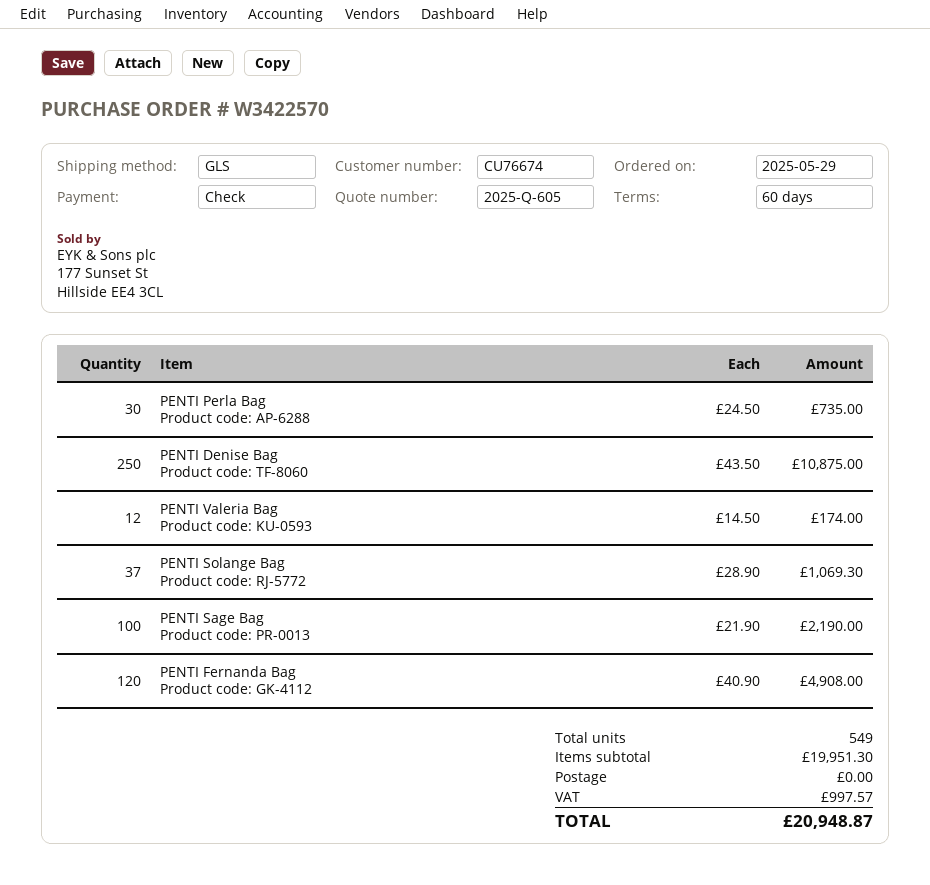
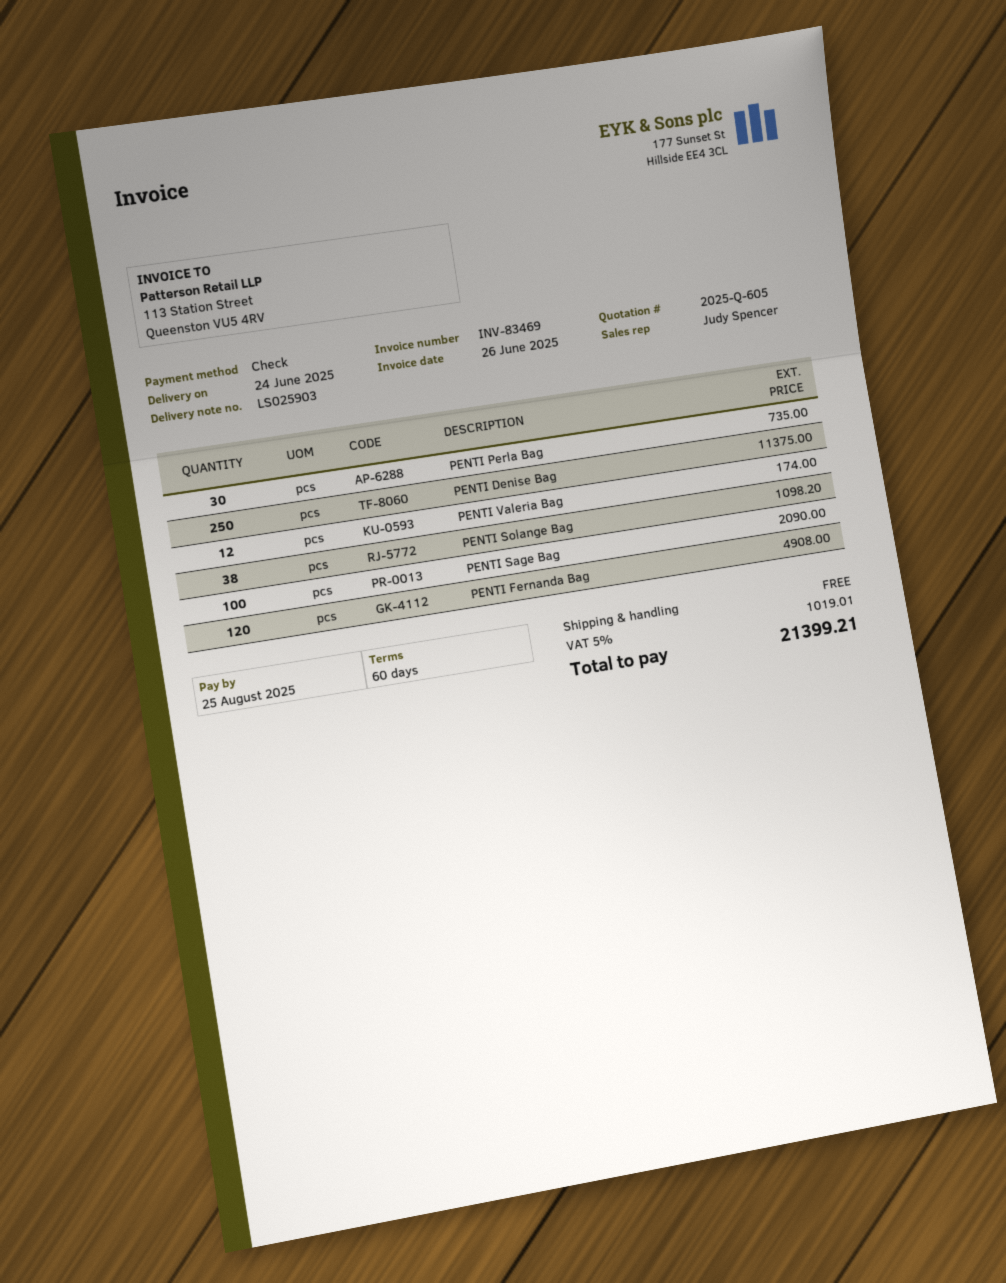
PENTI Denise Bag: 250 for 10875.00 -> 250 for 11375.00
PENTI Solange Bag: 37 for 1069.30 -> 38 for 1098.20
PENTI Sage Bag: 100 for 2190.00 -> 100 for 2090.00
tax: 997.57 -> 1019.01
total: 20948.87 -> 21399.21

